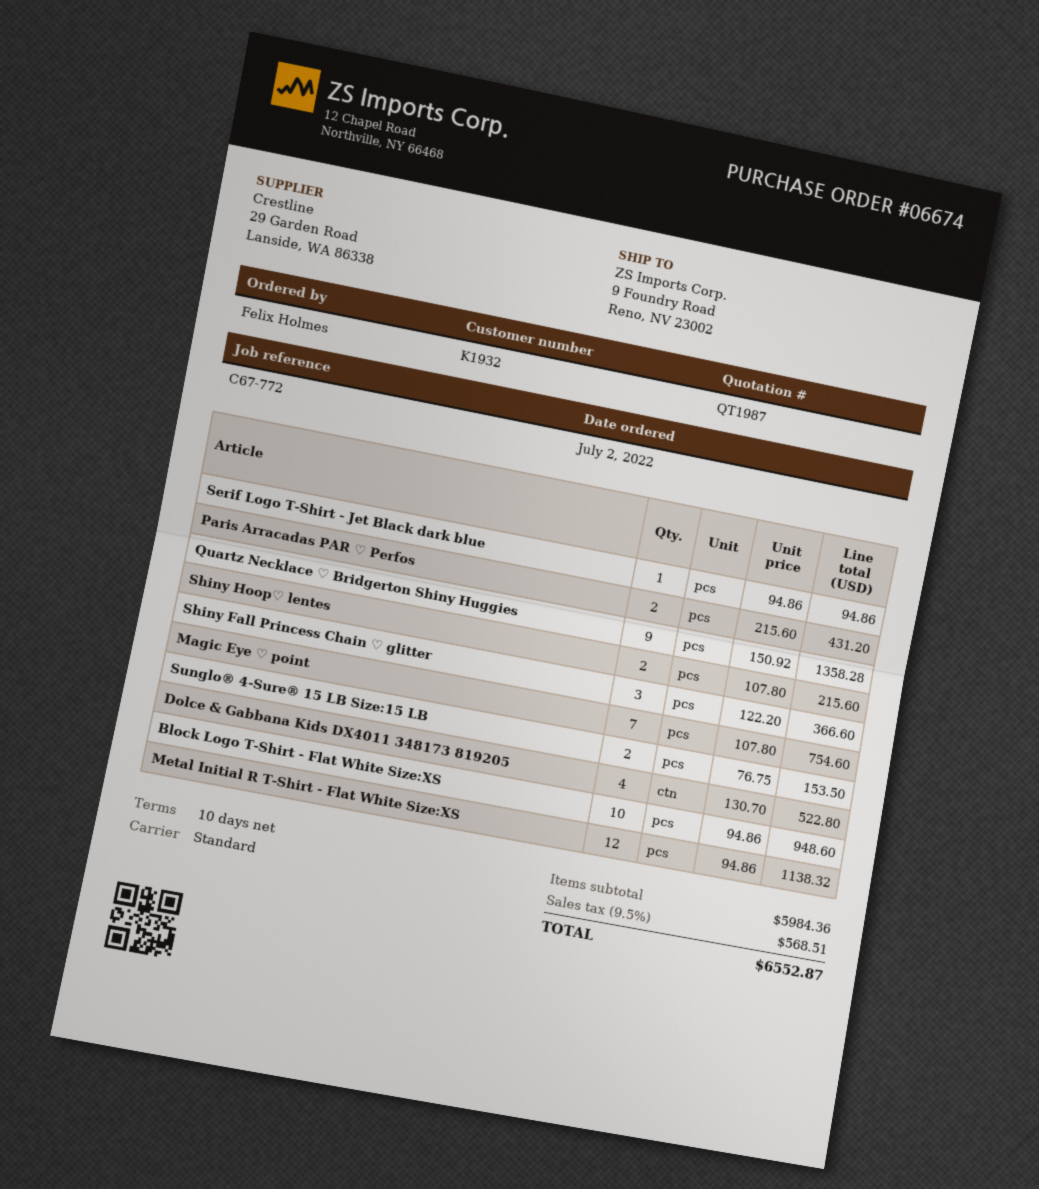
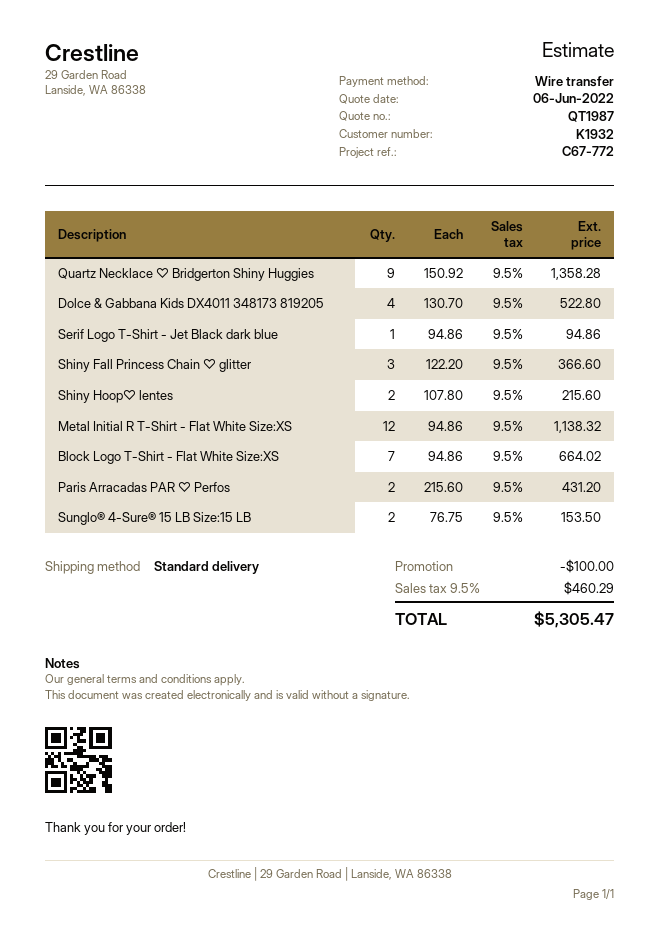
Magic Eye ♡ point: 7 x 107.80 = 754.60 -> none
Block Logo T-Shirt - Flat White Size:XS: 10 x 94.86 = 948.60 -> 7 x 94.86 = 664.02
discount: none -> 100.00
tax: 9.5% = 568.51 -> 9.5% = 460.29
total: 6552.87 -> 5305.47

